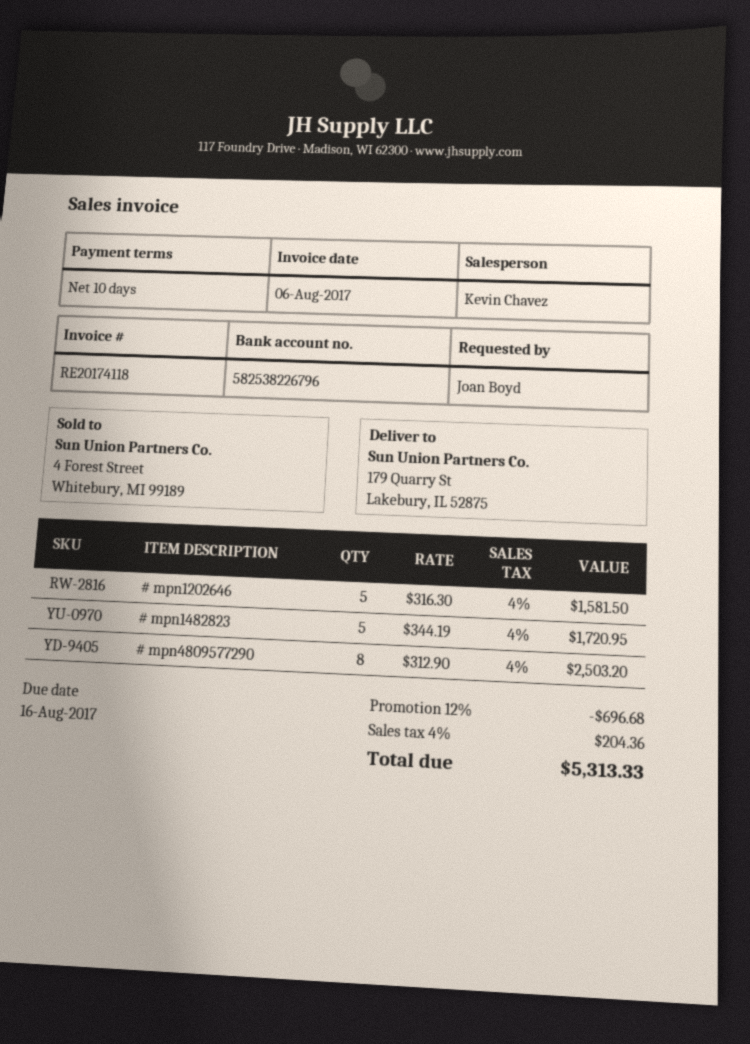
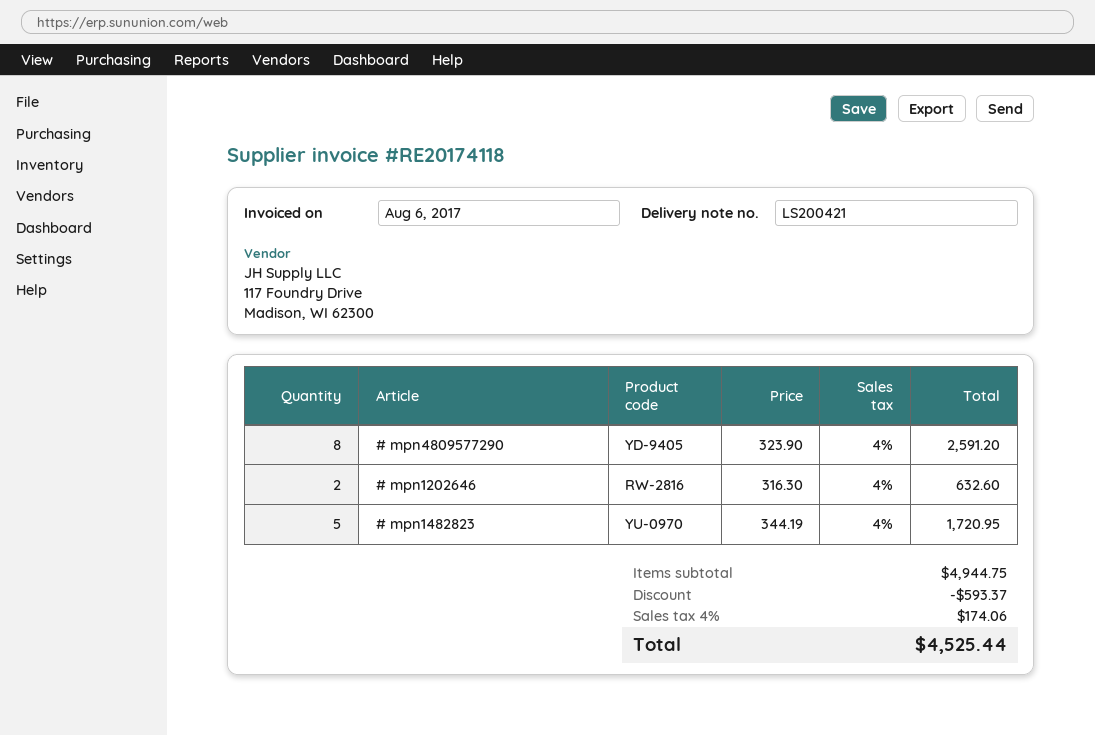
# mpn1202646: 5 x 316.30 = 1581.50 -> 2 x 316.30 = 632.60
# mpn4809577290: 8 x 312.90 = 2503.20 -> 8 x 323.90 = 2591.20
discount: 696.68 -> 593.37
tax: 4% = 204.36 -> 4% = 174.06
total: 5313.33 -> 4525.44

